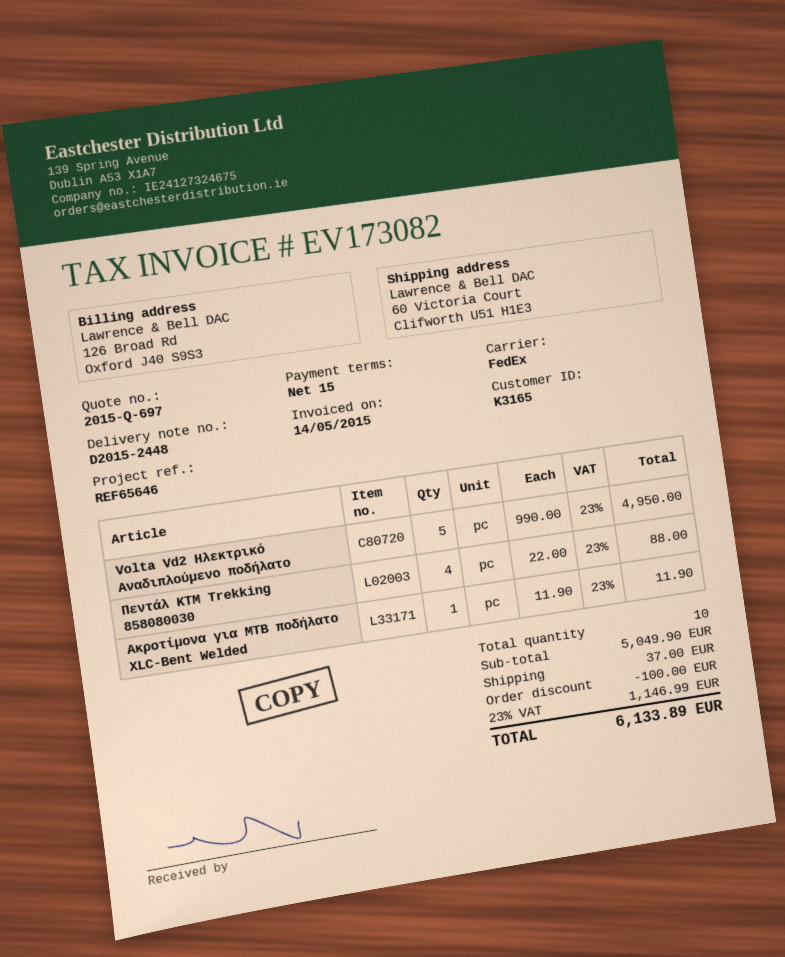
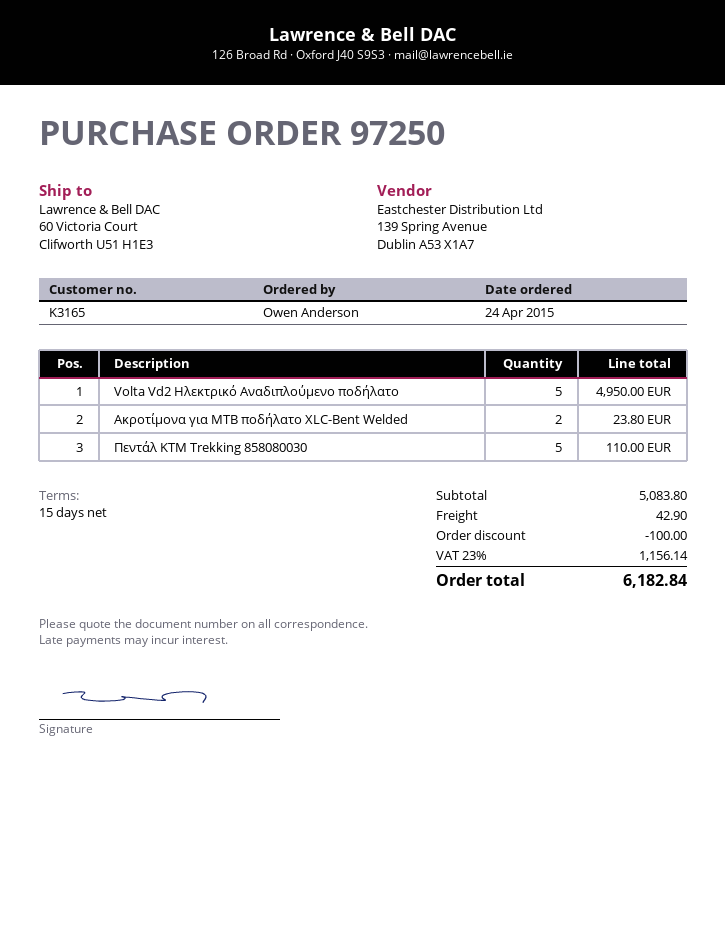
Πεντάλ ΚΤΜ Trekking 858080030: 4 for 88.00 -> 5 for 110.00
Ακροτίμονα για ΜΤΒ ποδήλατο ΧLC-Bent Welded: 1 for 11.90 -> 2 for 23.80
subtotal: 5049.90 -> 5083.80
shipping: 37.00 -> 42.90
tax: 23% = 1146.99 -> 23% = 1156.14
total: 6133.89 -> 6182.84

